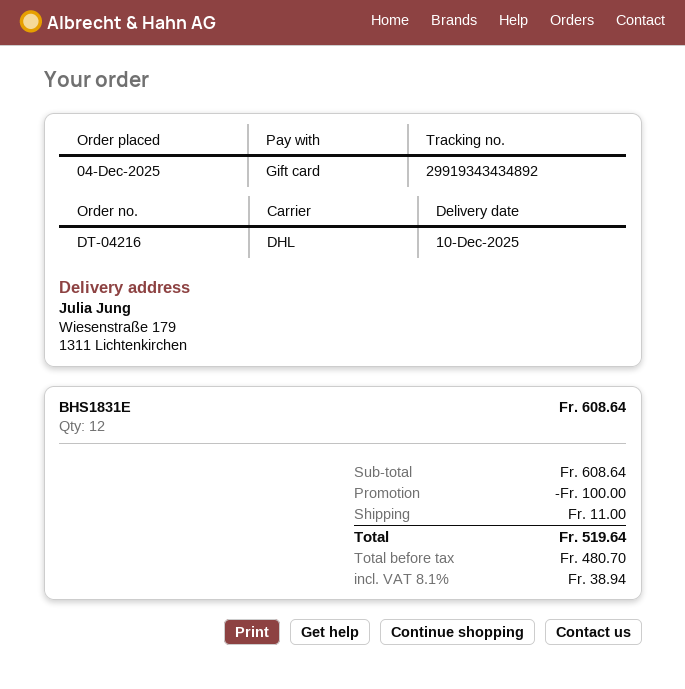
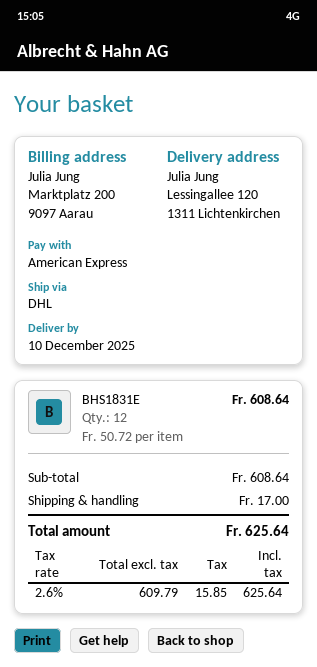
payment method: gift card -> American Express
ship to: Wiesenstraße 179, 1311 Lichtenkirchen -> Lessingallee 120, 1311 Lichtenkirchen
discount: 100.00 -> none
shipping: 11.00 -> 17.00
net: 480.70 -> 609.79
tax: 8.1% = 38.94 -> 2.6% = 15.85
total: 519.64 -> 625.64

